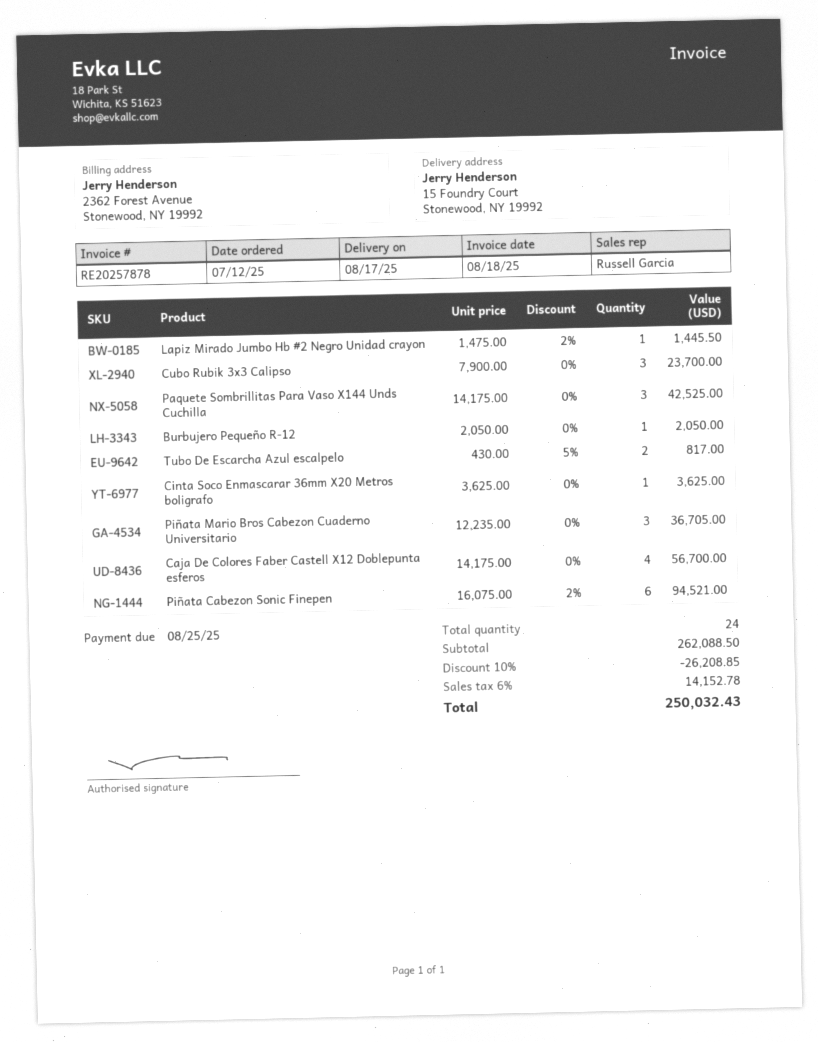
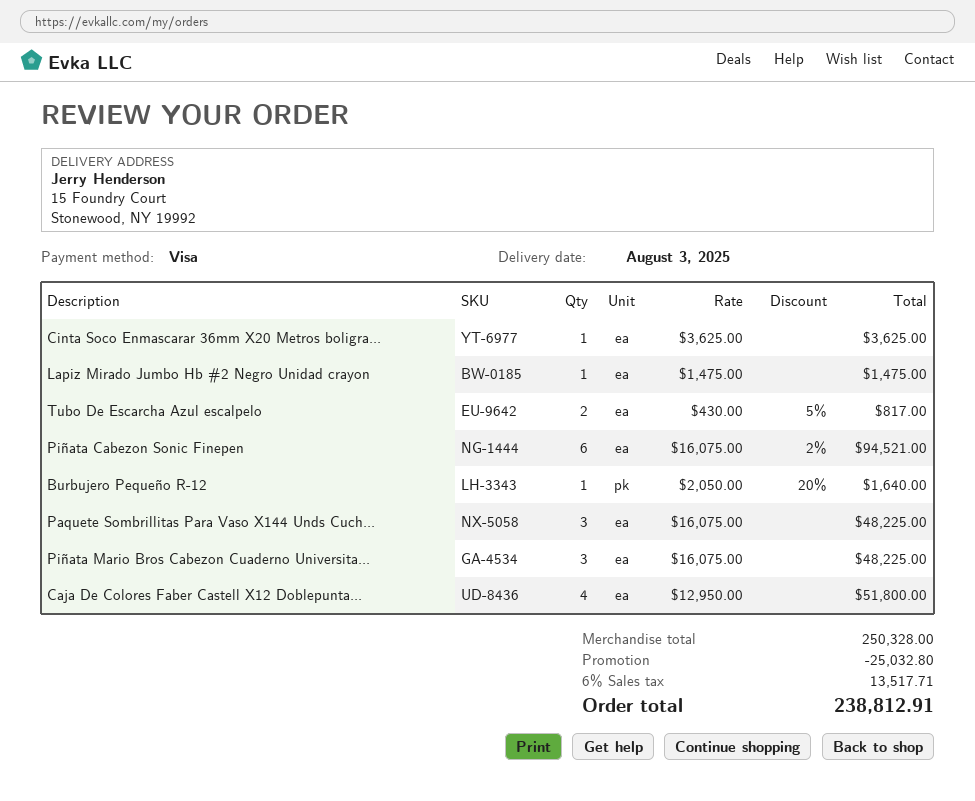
delivery date: 2025-08-17 -> 2025-08-03
Lapiz Mirado Jumbo Hb #2 Negro Unidad crayon: 1 x 1475.00 - 2% = 1445.50 -> 1 x 1475.00 = 1475.00
Cubo Rubik 3x3 Calipso: 3 x 7900.00 = 23700.00 -> none
Paquete Sombrillitas Para Vaso X144 Unds Cuchilla: 3 x 14175.00 = 42525.00 -> 3 x 16075.00 = 48225.00
Burbujero Pequeño R-12: 1 x 2050.00 = 2050.00 -> 1 x 2050.00 - 20% = 1640.00
Piñata Mario Bros Cabezon Cuaderno Universitario: 3 x 12235.00 = 36705.00 -> 3 x 16075.00 = 48225.00
Caja De Colores Faber Castell X12 Doblepunta esferos: 4 x 14175.00 = 56700.00 -> 4 x 12950.00 = 51800.00
subtotal: 262088.50 -> 250328.00
discount: 26208.85 -> 25032.80
tax: 6% = 14152.78 -> 6% = 13517.71
total: 250032.43 -> 238812.91

